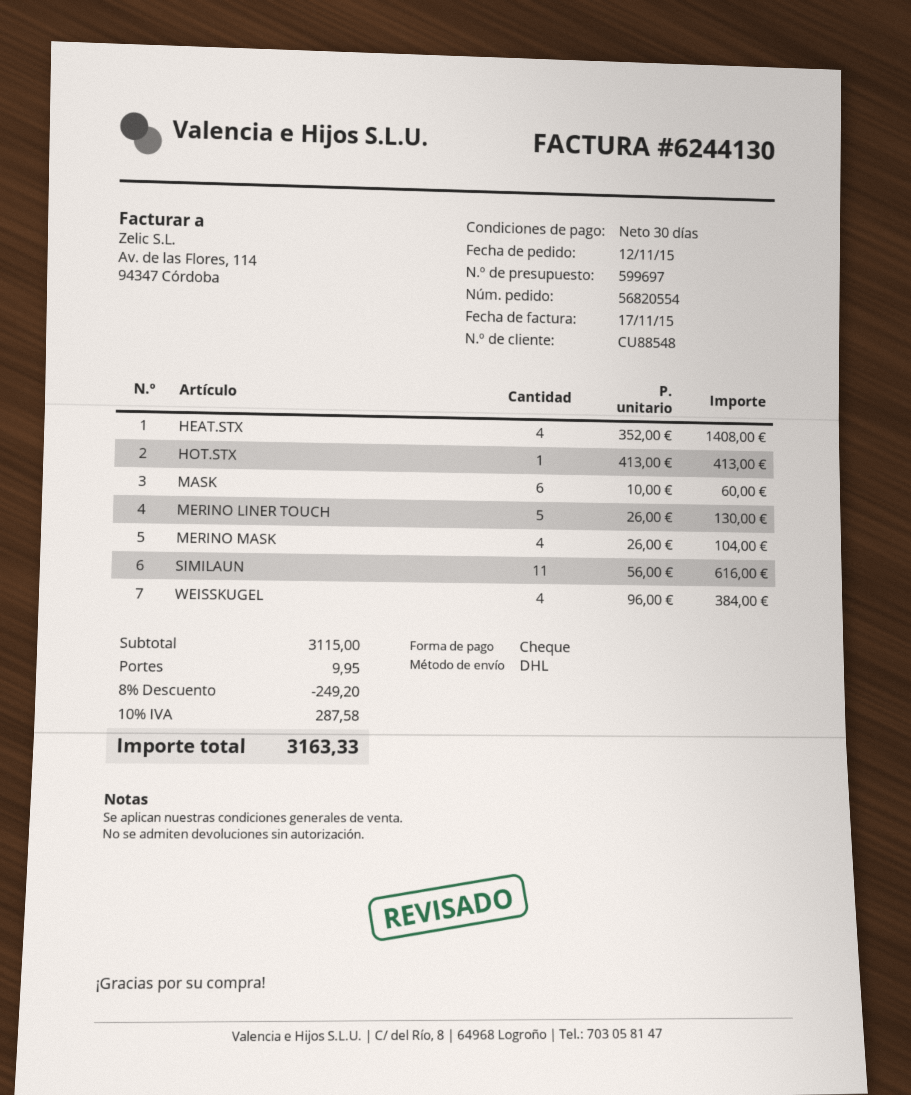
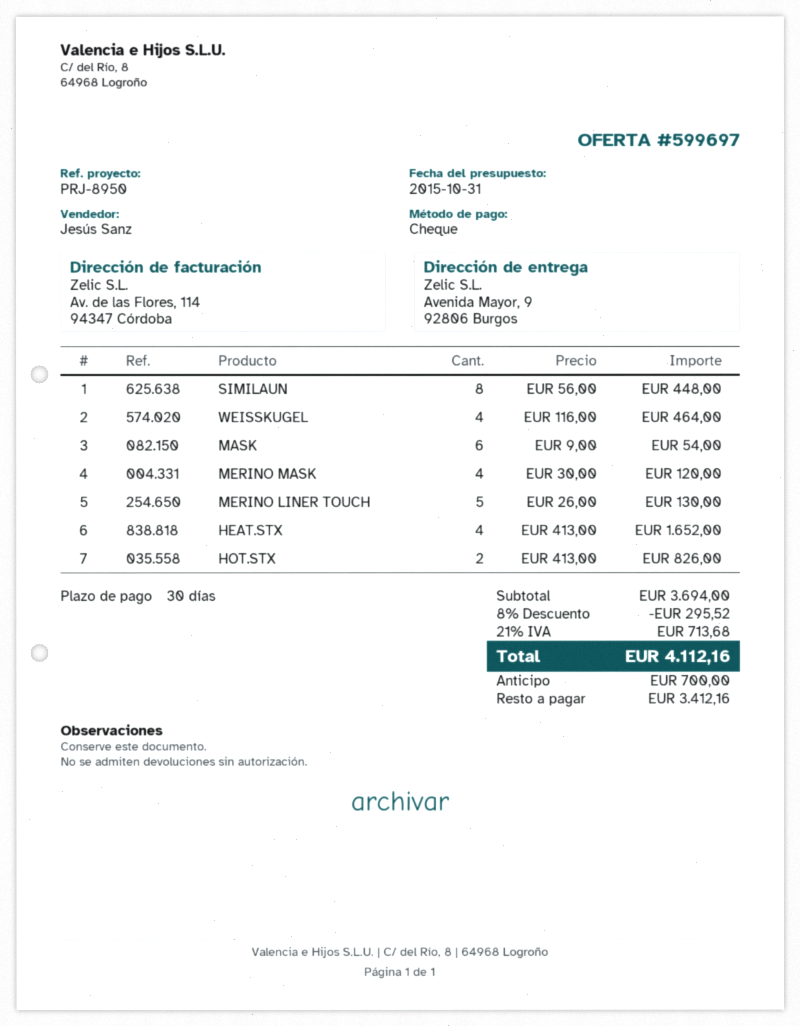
HEAT.STX: 4 x 352.00 = 1408.00 -> 4 x 413.00 = 1652.00
HOT.STX: 1 x 413.00 = 413.00 -> 2 x 413.00 = 826.00
MASK: 6 x 10.00 = 60.00 -> 6 x 9.00 = 54.00
MERINO MASK: 4 x 26.00 = 104.00 -> 4 x 30.00 = 120.00
SIMILAUN: 11 x 56.00 = 616.00 -> 8 x 56.00 = 448.00
WEISSKUGEL: 4 x 96.00 = 384.00 -> 4 x 116.00 = 464.00
subtotal: 3115.00 -> 3694.00
discount: 8% = 249.20 -> 8% = 295.52
shipping: 9.95 -> none
tax: 10% = 287.58 -> 21% = 713.68
total: 3163.33 -> 4112.16

